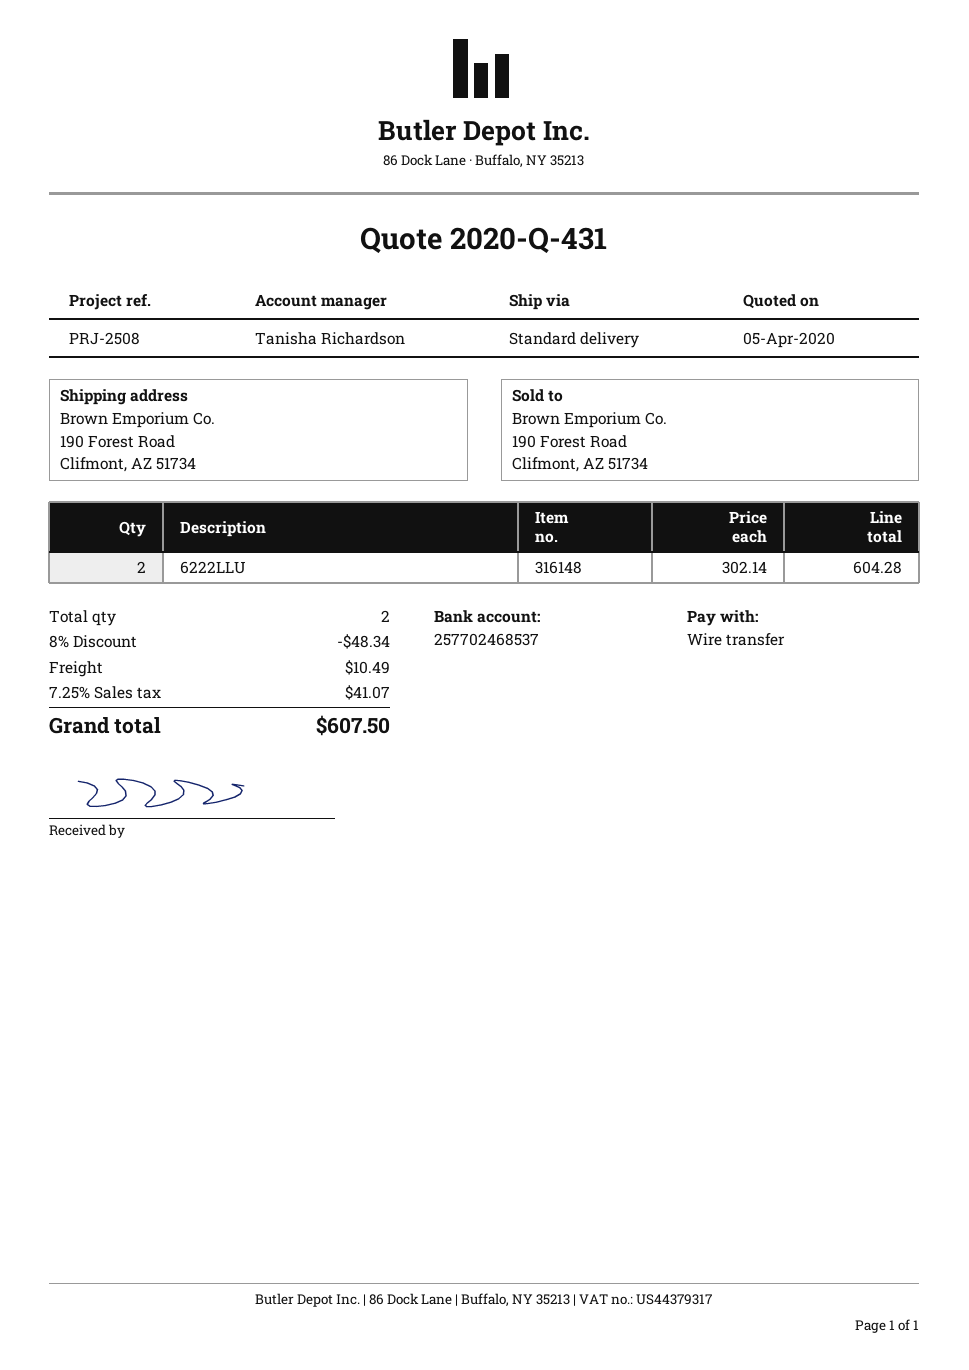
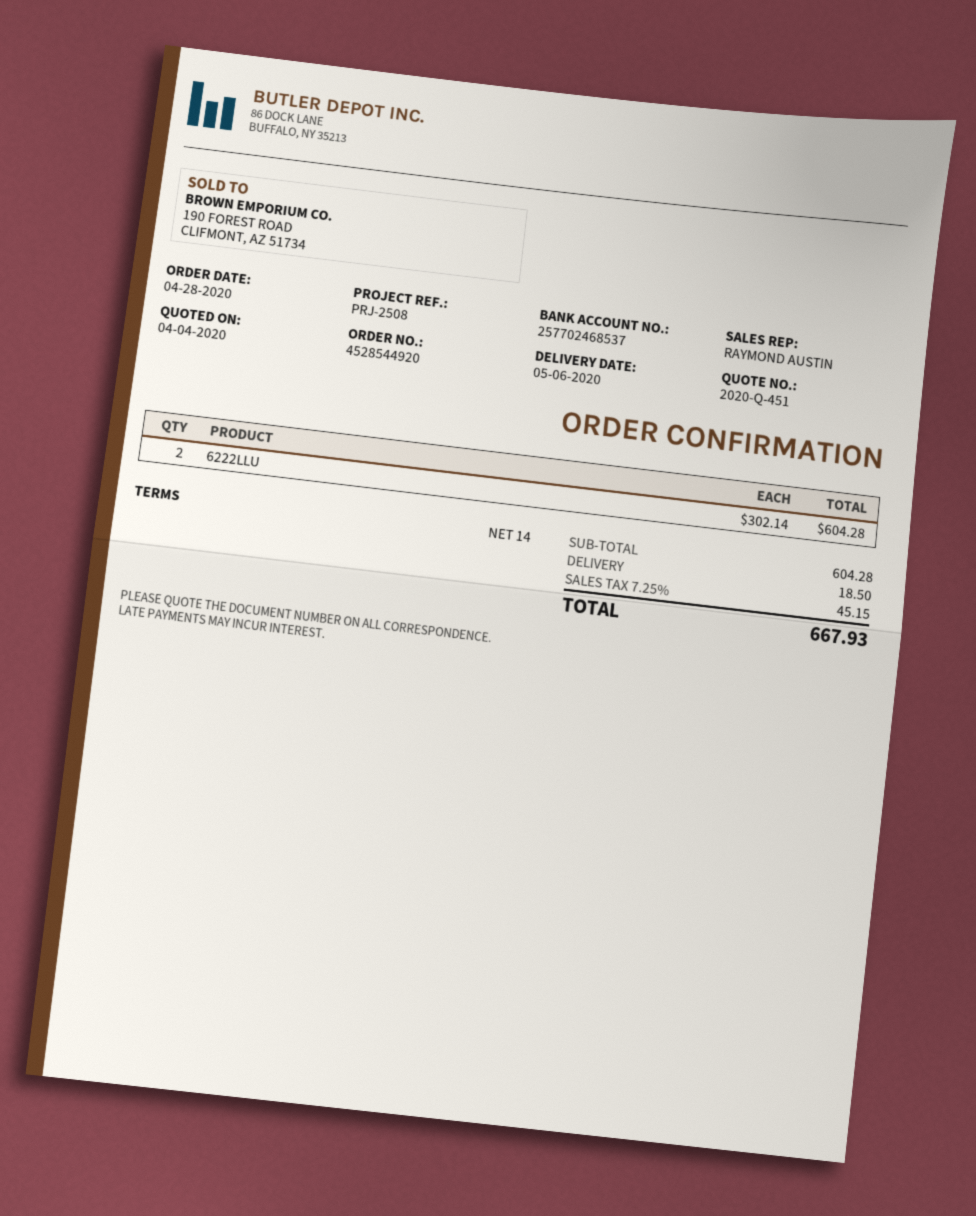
quote number: 2020-Q-431 -> 2020-Q-451
quote date: 2020-04-05 -> 2020-04-04
sales rep: Tanisha Richardson -> RAYMOND AUSTIN
discount: 8% = 48.34 -> none
shipping: 10.49 -> 18.50
tax: 7.25% = 41.07 -> 7.25% = 45.15
total: 607.50 -> 667.93

